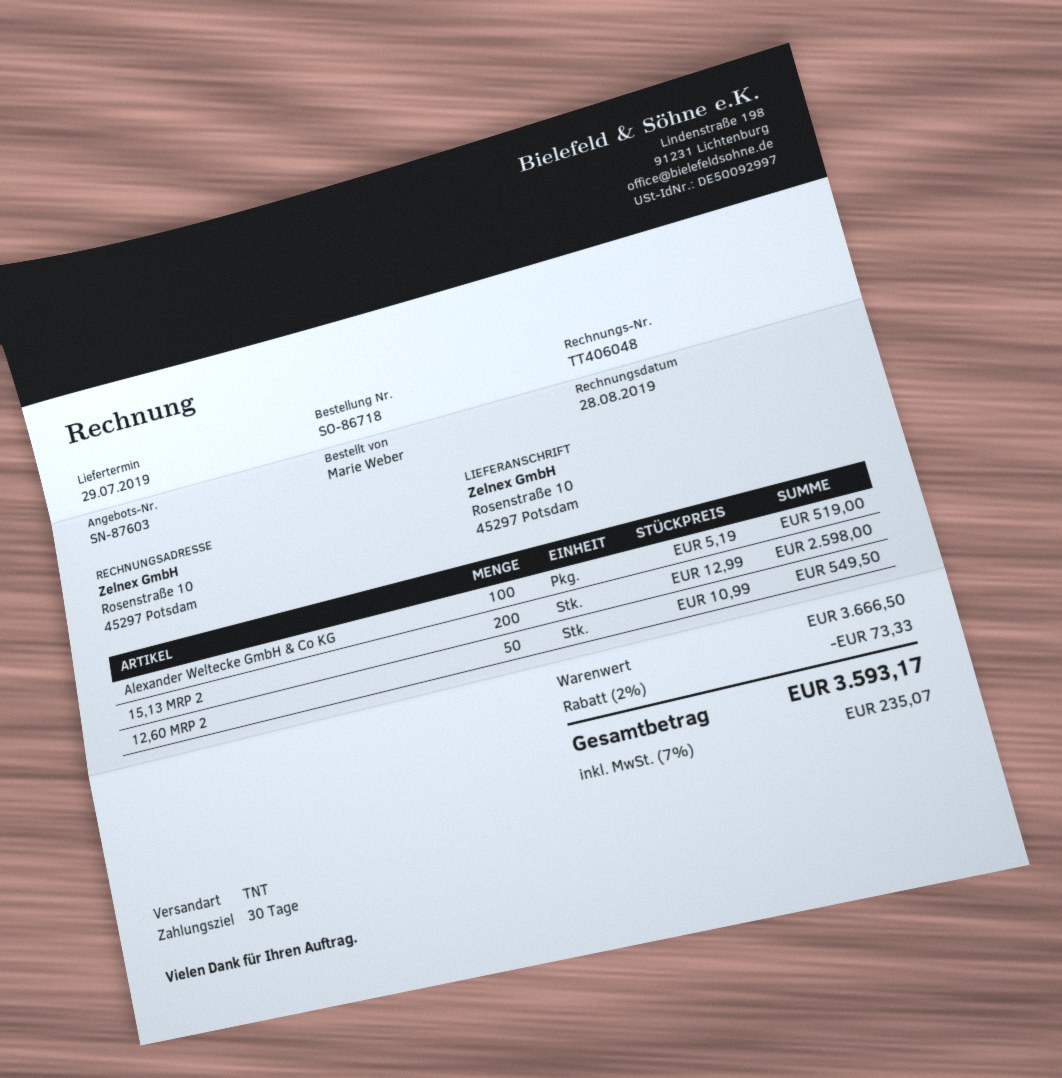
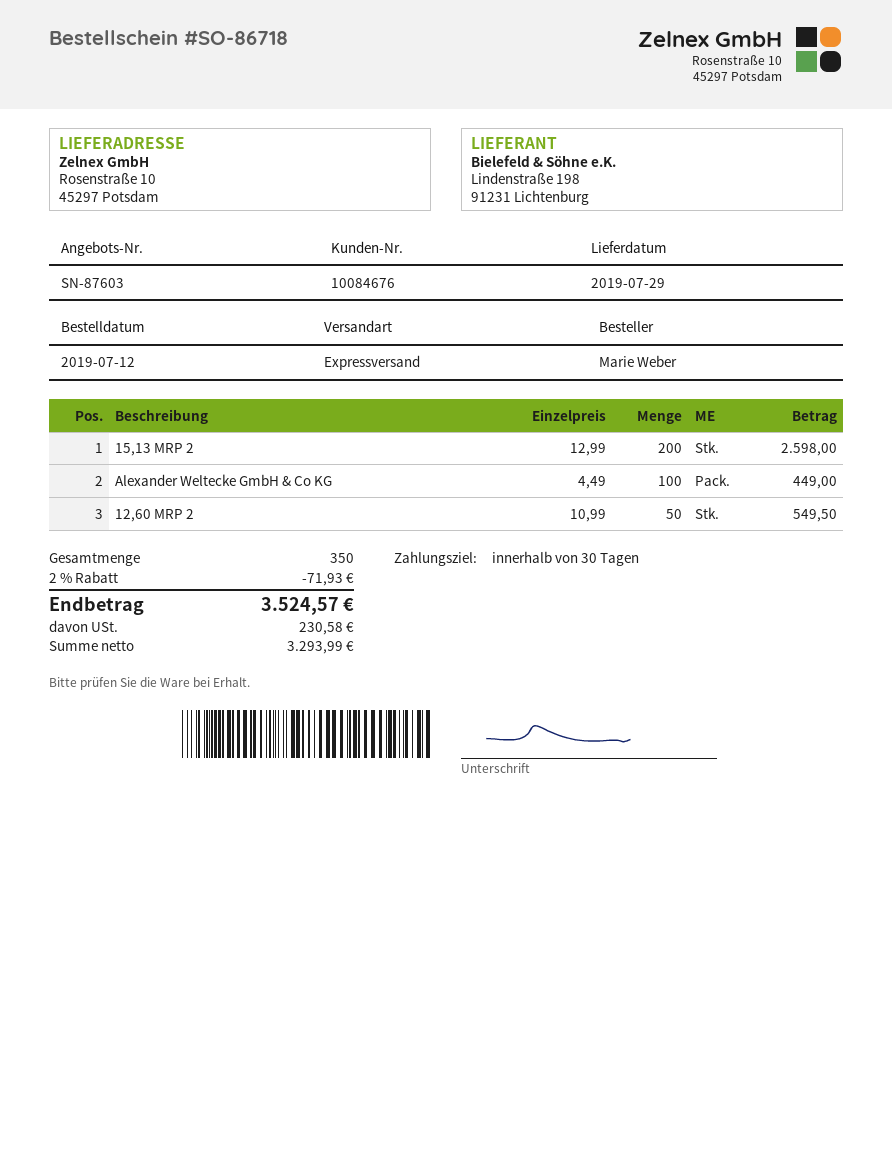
shipping method: TNT -> express
Alexander Weltecke GmbH & Co KG: 100 x 5.19 = 519.00 -> 100 x 4.49 = 449.00
discount: 2% = 73.33 -> 2% = 71.93
tax: 235.07 -> 230.58
total: 3593.17 -> 3524.57

